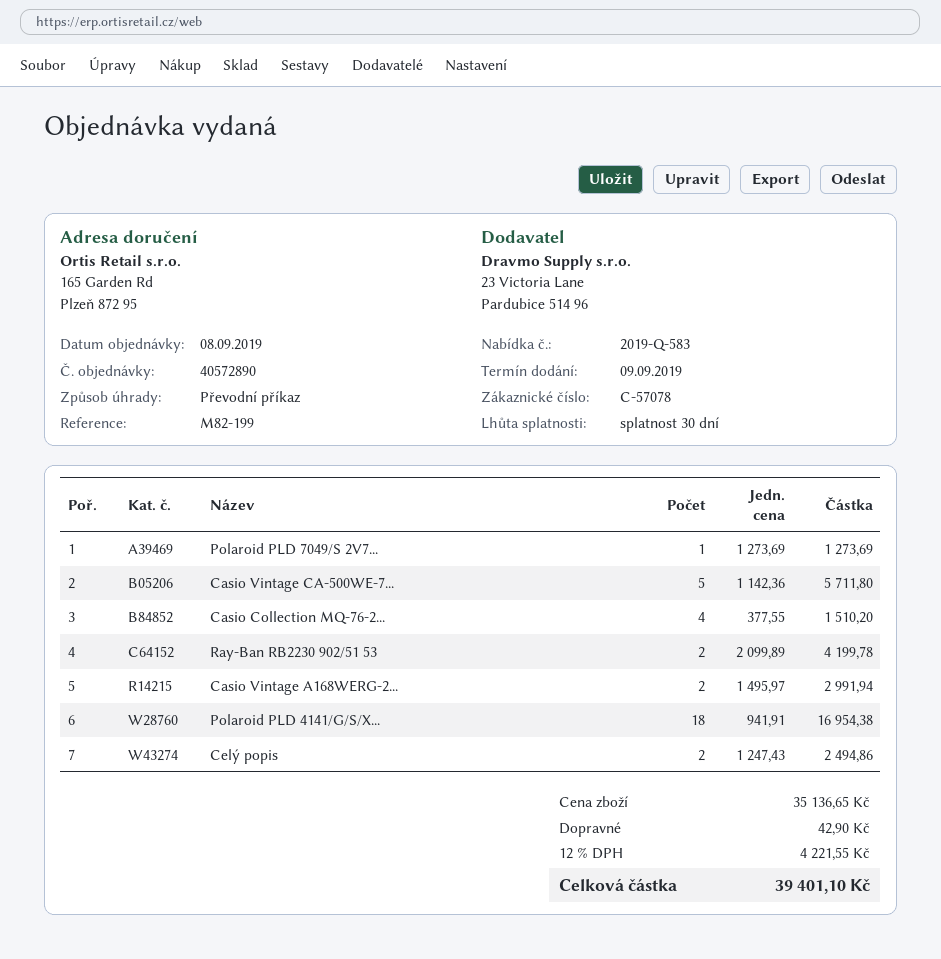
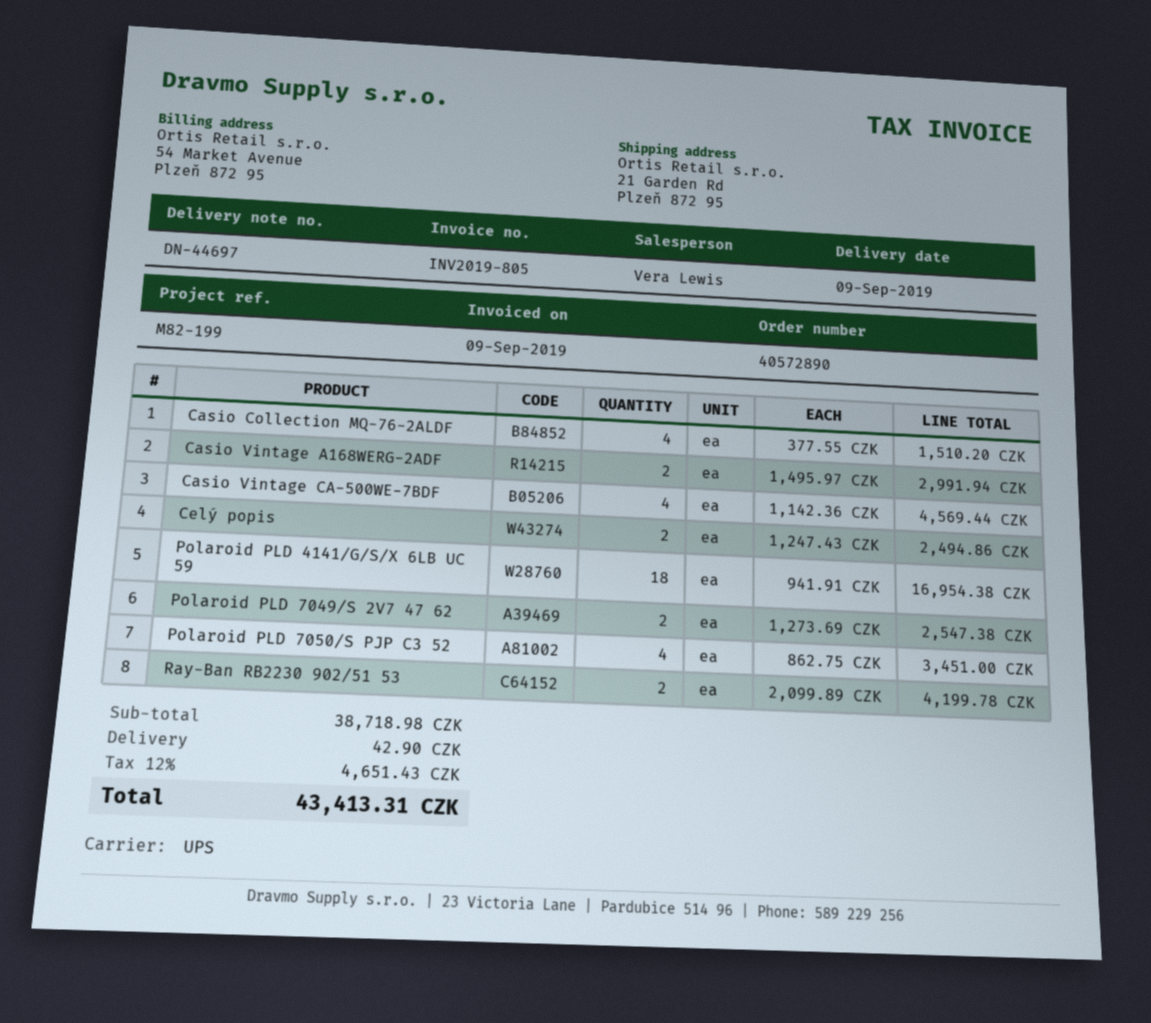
ship to: 165 Garden Rd, Plzeň 872 95 -> 21 Garden Rd, Plzeň 872 95
Polaroid PLD 7049/S 2V7...: 1 x 1273.69 = 1273.69 -> 2 x 1273.69 = 2547.38
Casio Vintage CA-500WE-7...: 5 x 1142.36 = 5711.80 -> 4 x 1142.36 = 4569.44
Polaroid PLD 7050/S PJP C3 52: none -> 4 x 862.75 = 3451.00
subtotal: 35136.65 -> 38718.98
tax: 12% = 4221.55 -> 12% = 4651.43
total: 39401.10 -> 43413.31

